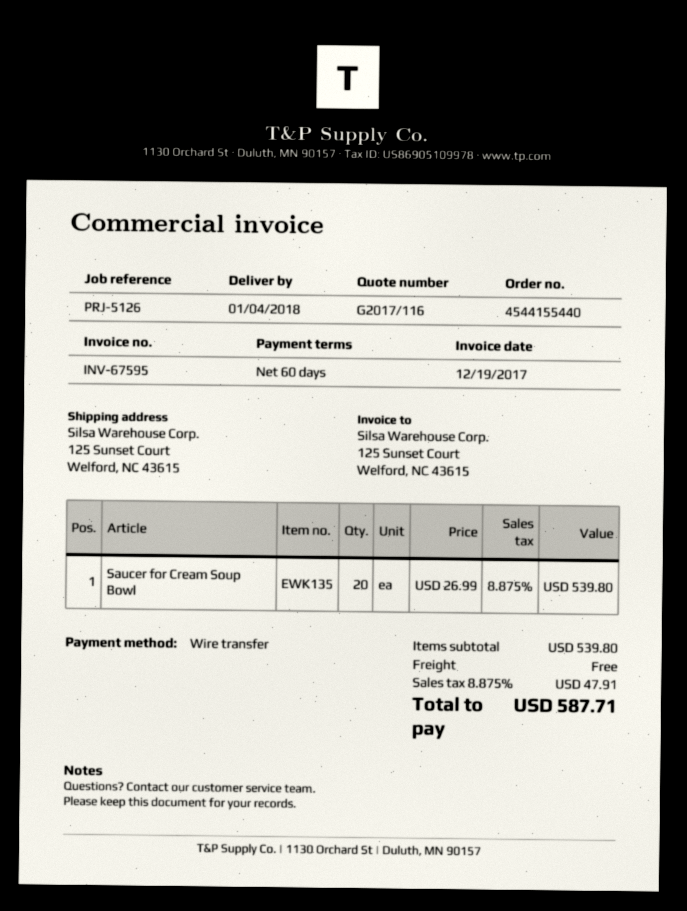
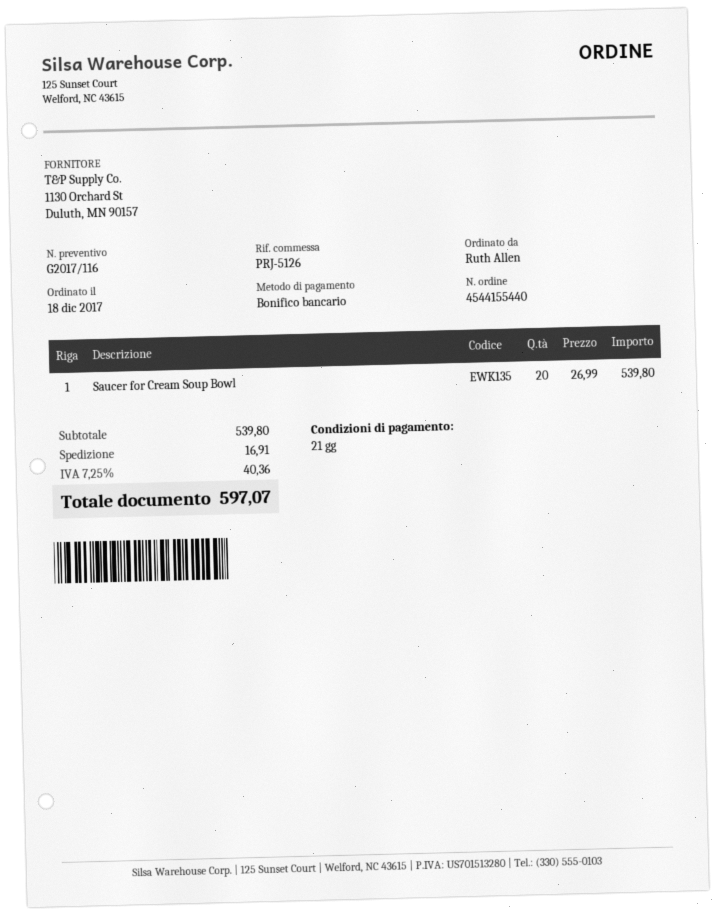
payment terms: 60 days -> 21 days
shipping: 0.00 -> 16.91
tax: 8.875% = 47.91 -> 7.25% = 40.36
total: 587.71 -> 597.07

